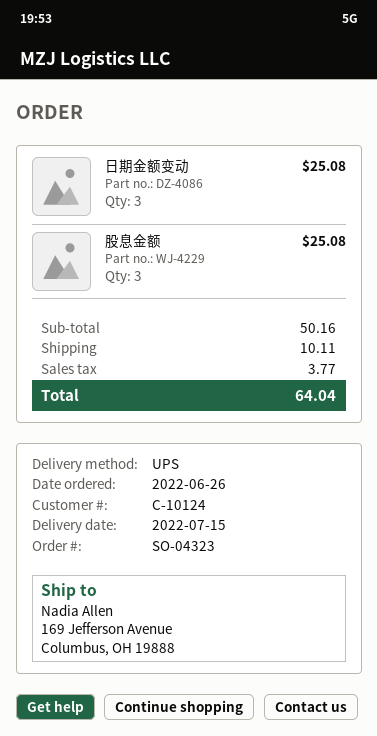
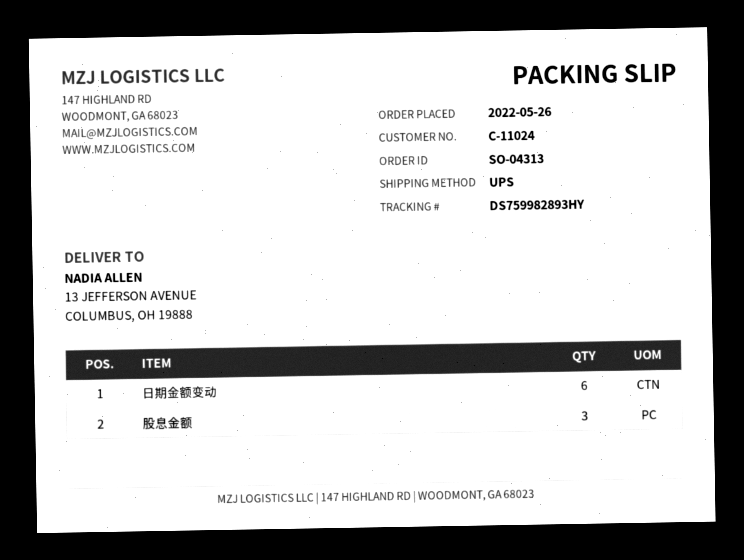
order number: SO-04323 -> SO-04313
order date: 2022-06-26 -> 2022-05-26
customer number: C-10124 -> C-11024
ship to: 169 Jefferson Avenue, Columbus, OH 19888 -> 13 JEFFERSON AVENUE, COLUMBUS, OH 19888
日期金额变动: 3 -> 6

